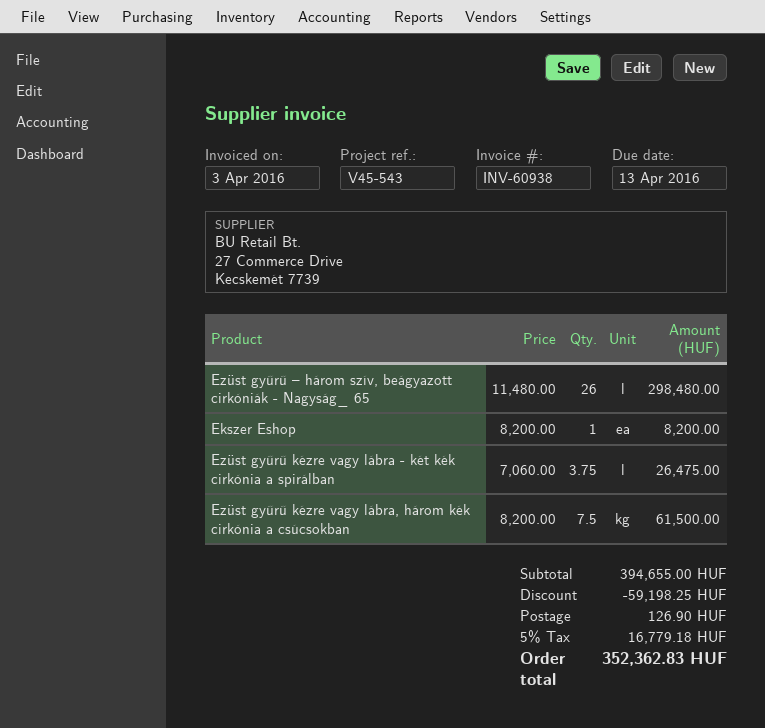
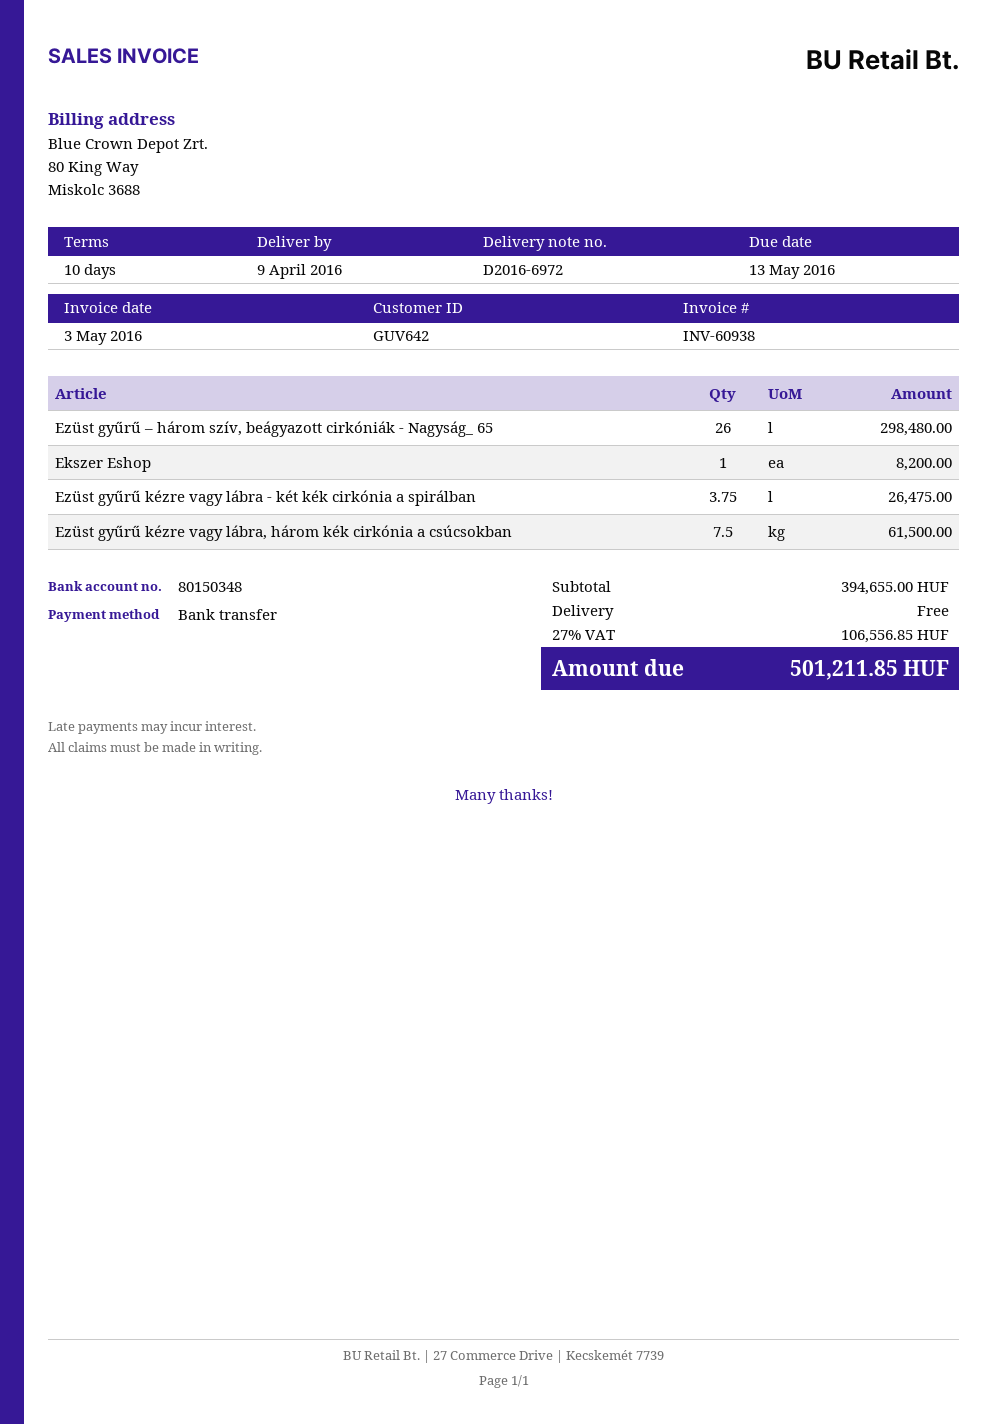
invoice date: 2016-04-03 -> 2016-05-03
due date: 2016-04-13 -> 2016-05-13
discount: 59198.25 -> none
shipping: 126.90 -> 0.00
tax: 5% = 16779.18 -> 27% = 106556.85
total: 352362.83 -> 501211.85

